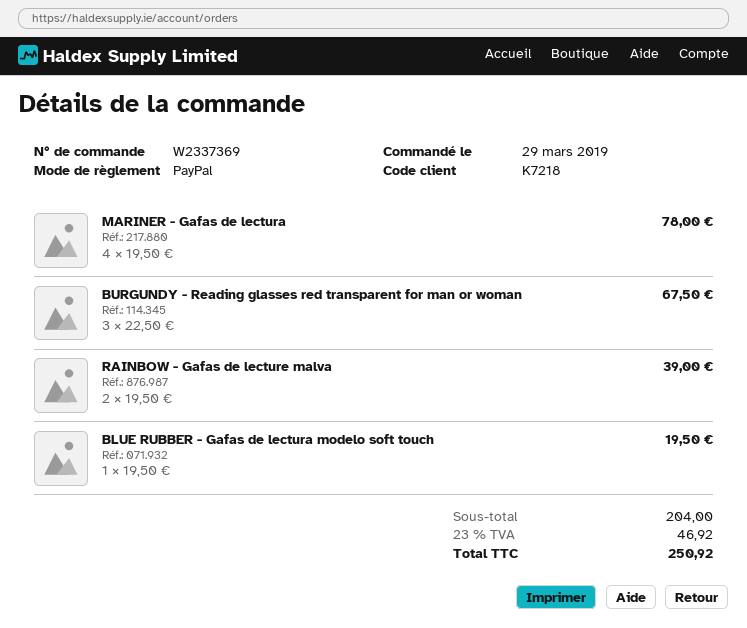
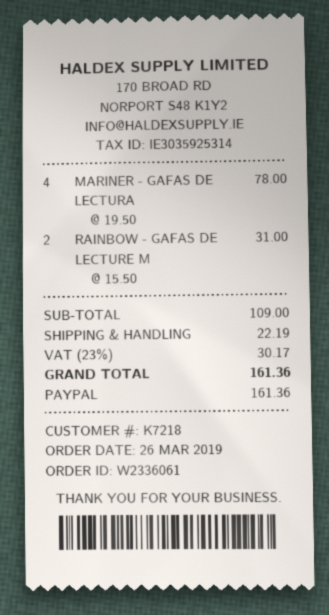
order number: W2337369 -> W2336061
order date: 2019-03-29 -> 2019-03-26
BURGUNDY - Reading glasses red transparent for man or woman: 3 x 22.50 = 67.50 -> none
RAINBOW - Gafas de lecture malva: 2 x 19.50 = 39.00 -> 2 x 15.50 = 31.00
BLUE RUBBER - Gafas de lectura modelo soft touch: 1 x 19.50 = 19.50 -> none
subtotal: 204.00 -> 109.00
shipping: none -> 22.19
tax: 23% = 46.92 -> 23% = 30.17
total: 250.92 -> 161.36

